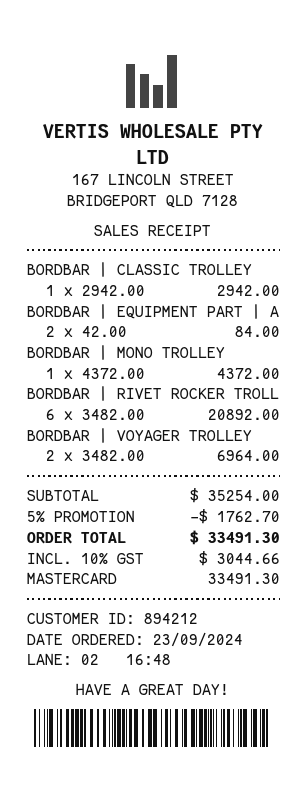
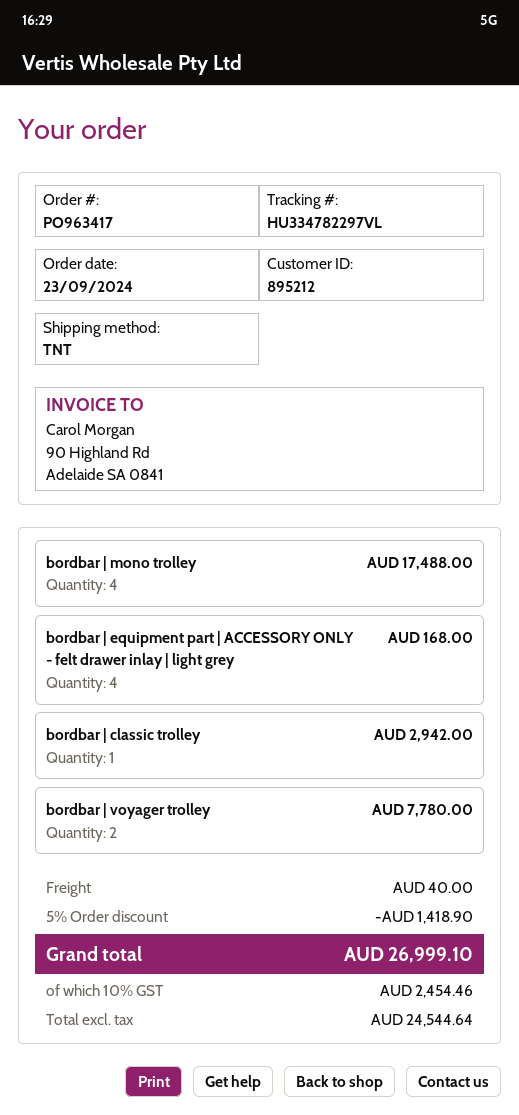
customer number: 894212 -> 895212
BORDBAR | EQUIPMENT PART | A: 2 for 84.00 -> 4 for 168.00
BORDBAR | MONO TROLLEY: 1 for 4372.00 -> 4 for 17488.00
BORDBAR | RIVET ROCKER TROLL: 6 for 20892.00 -> none
BORDBAR | VOYAGER TROLLEY: 2 for 6964.00 -> 2 for 7780.00
discount: 5% = 1762.70 -> 5% = 1418.90
shipping: none -> 40.00
tax: 10% = 3044.66 -> 10% = 2454.46
total: 33491.30 -> 26999.10

